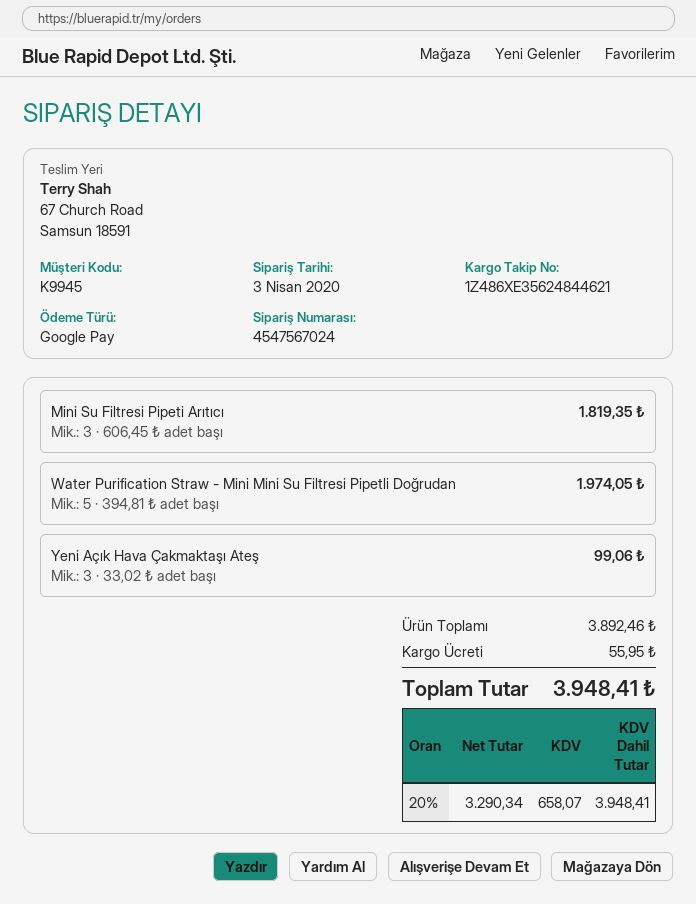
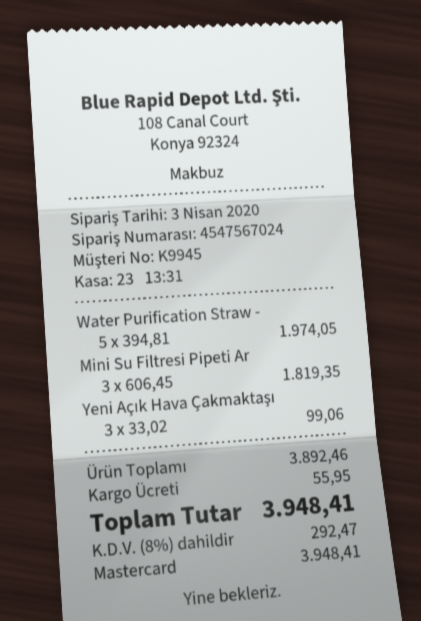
payment method: Google Pay -> Mastercard
tax: 20% = 658.07 -> 8% = 292.47

